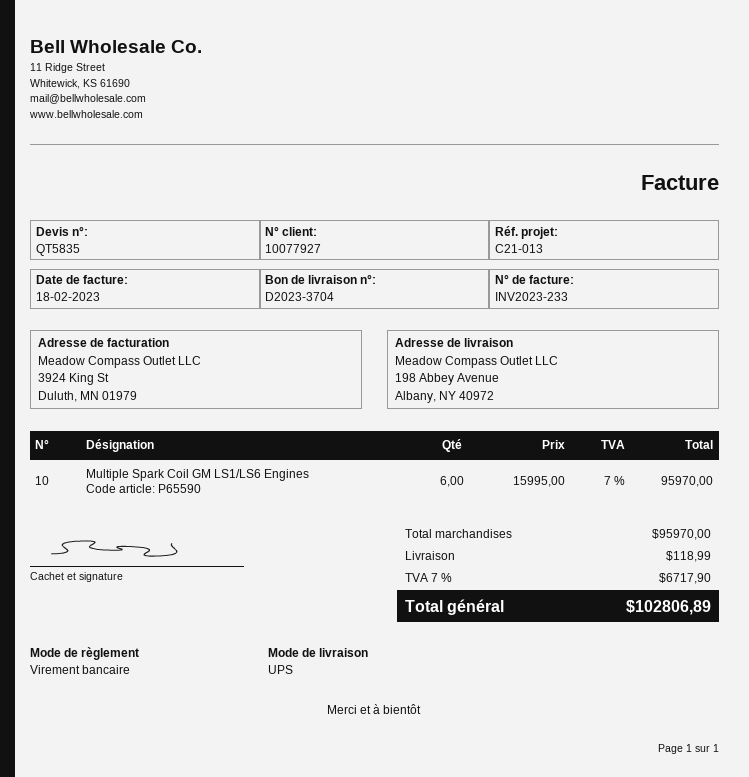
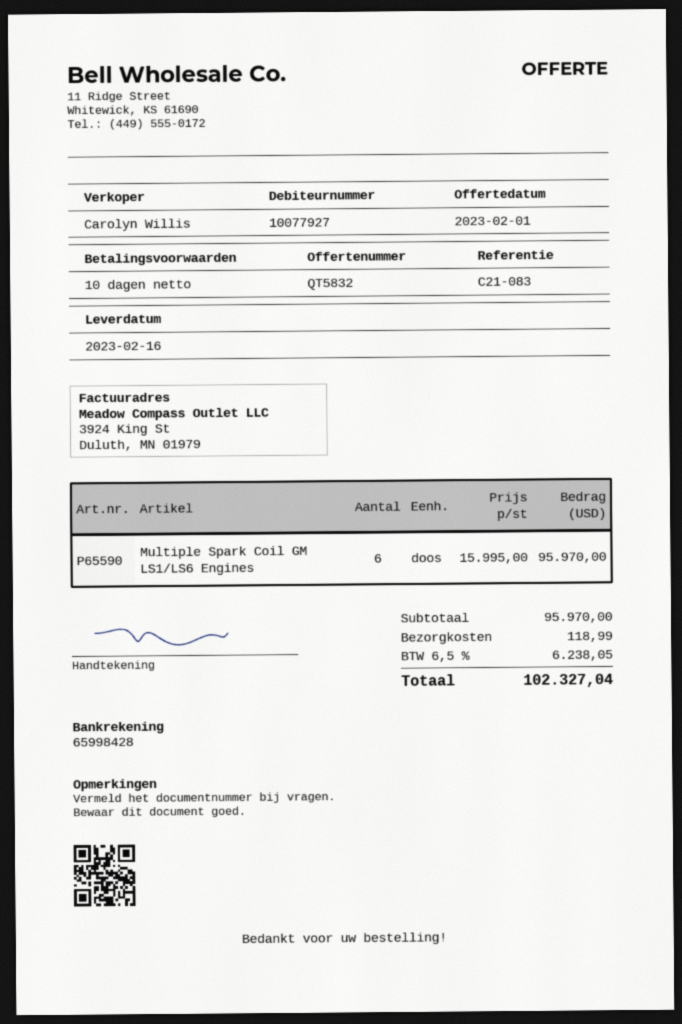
quote number: QT5835 -> QT5832
reference: C21-013 -> C21-083
tax: 7% = 6717.90 -> 6.5% = 6238.05
total: 102806.89 -> 102327.04

